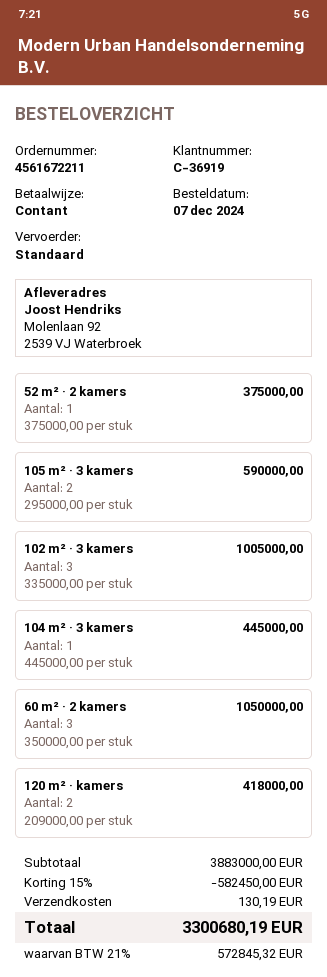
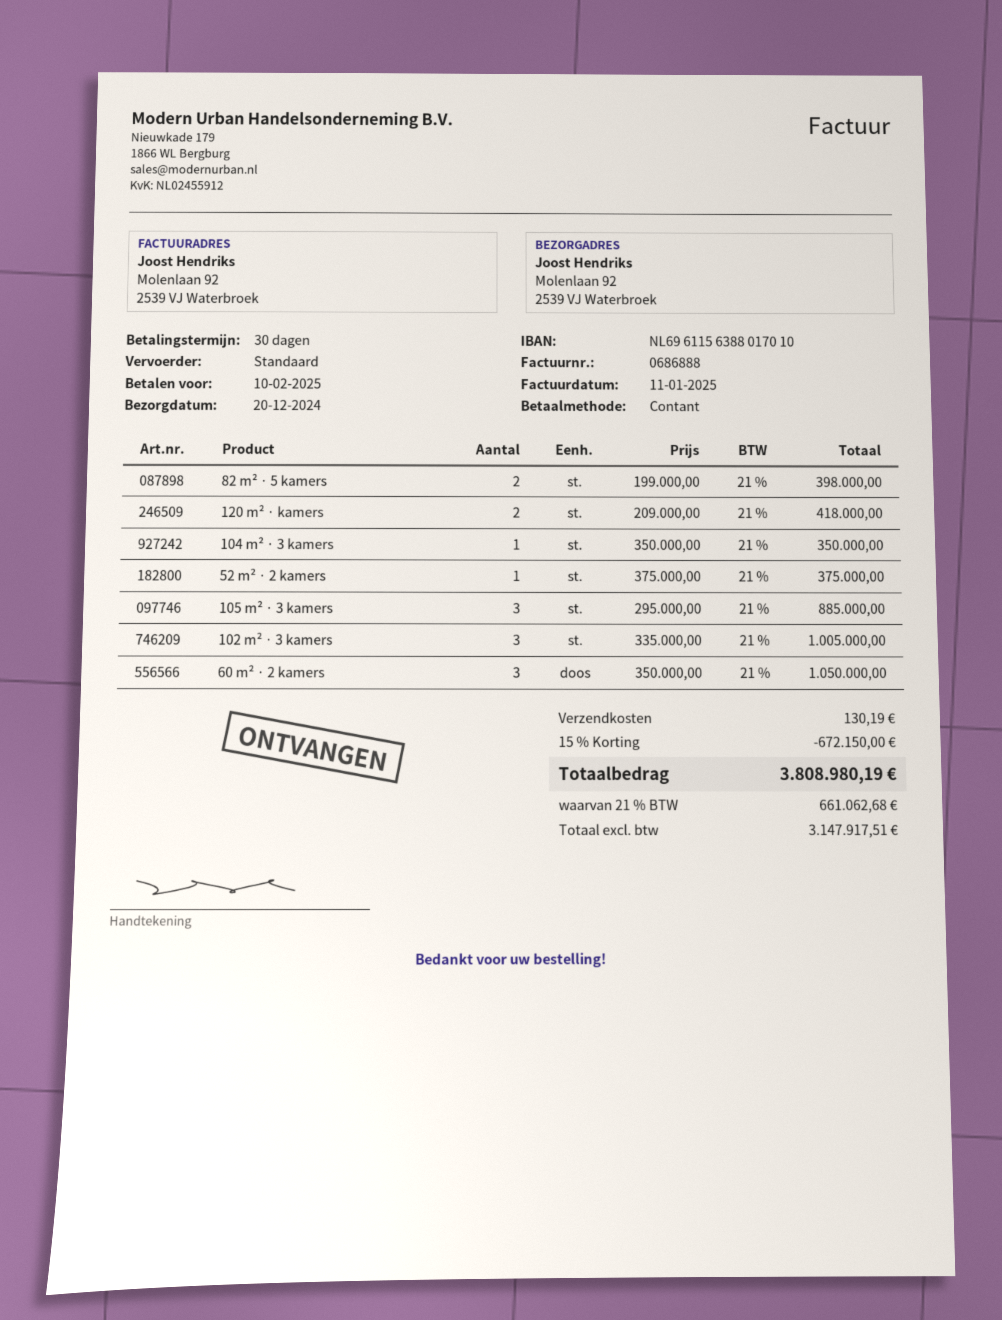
105 m² · 3 kamers: 2 x 295000.00 = 590000.00 -> 3 x 295000.00 = 885000.00
104 m² · 3 kamers: 1 x 445000.00 = 445000.00 -> 1 x 350000.00 = 350000.00
82 m² · 5 kamers: none -> 2 x 199000.00 = 398000.00
discount: 15% = 582450.00 -> 15% = 672150.00
tax: 21% = 572845.32 -> 21% = 661062.68
total: 3300680.19 -> 3808980.19

